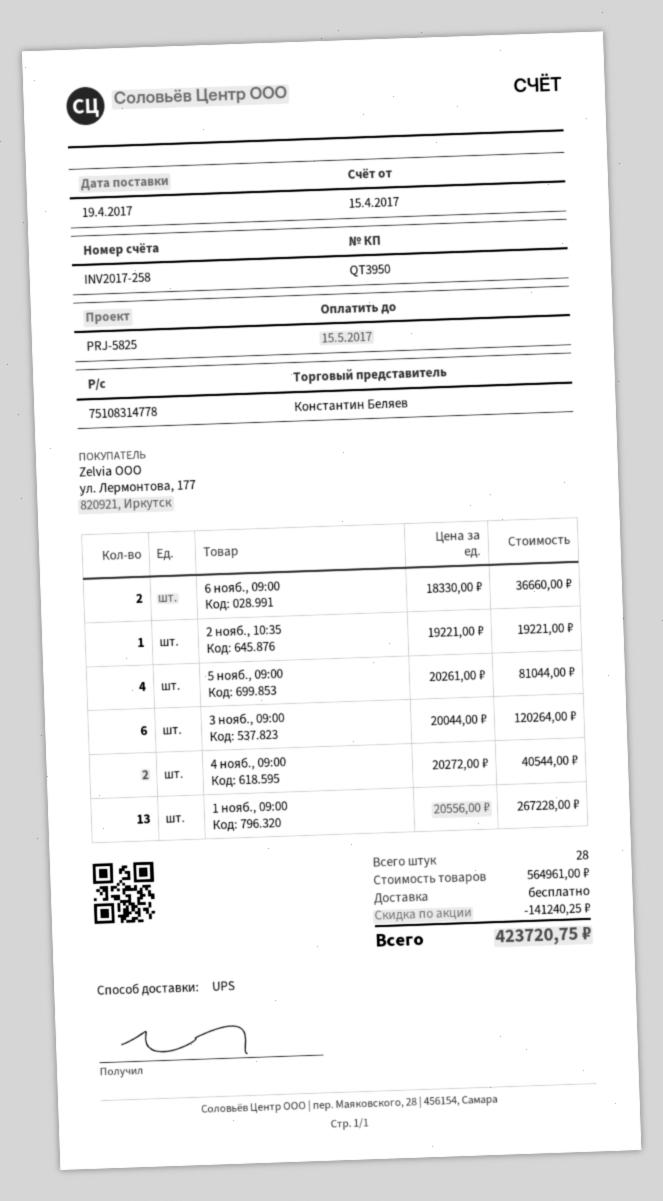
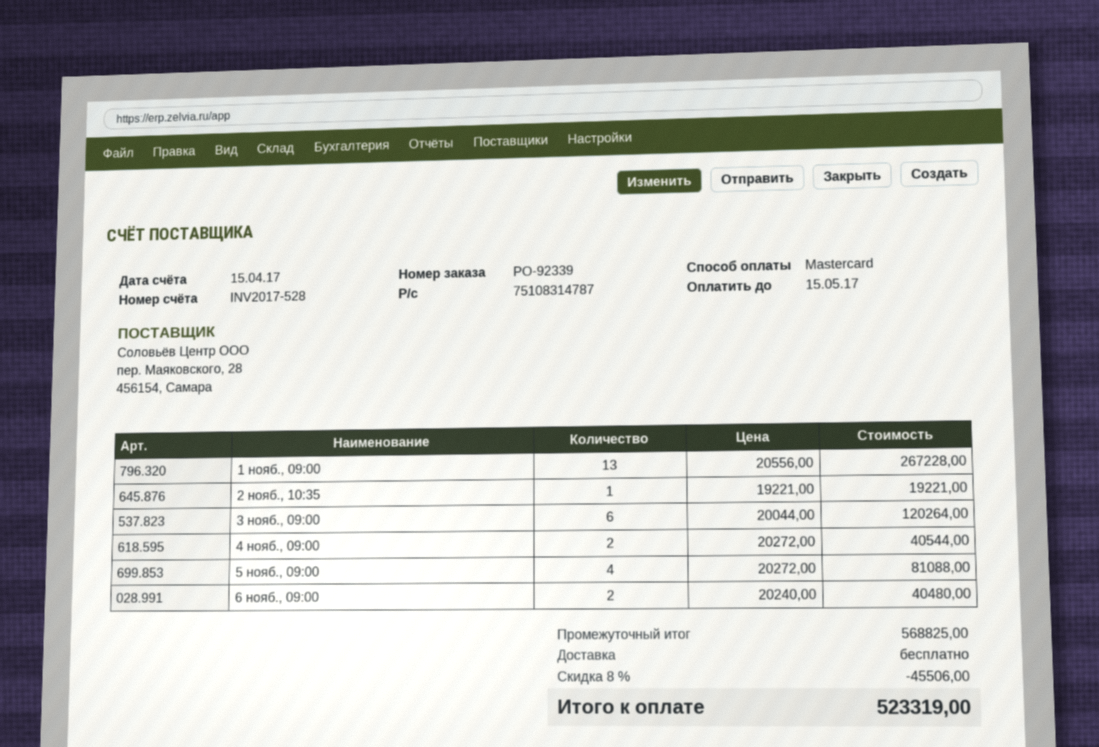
invoice number: INV2017-258 -> INV2017-528
bank account: 75108314778 -> 75108314787
6 нояб., 09:00: 2 x 18330.00 = 36660.00 -> 2 x 20240.00 = 40480.00
5 нояб., 09:00: 4 x 20261.00 = 81044.00 -> 4 x 20272.00 = 81088.00
subtotal: 564961.00 -> 568825.00
discount: 141240.25 -> 45506.00
total: 423720.75 -> 523319.00

